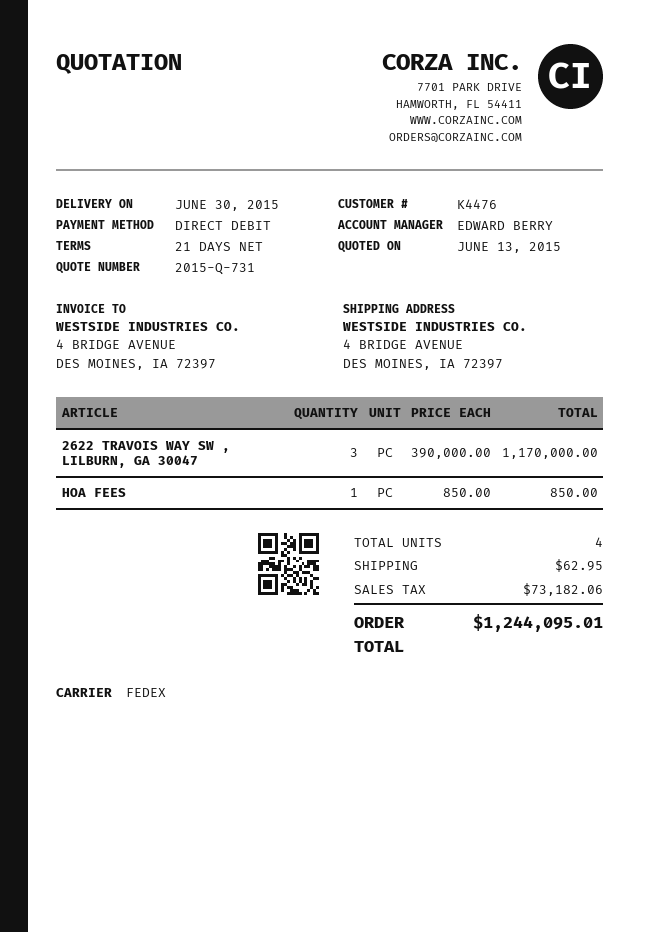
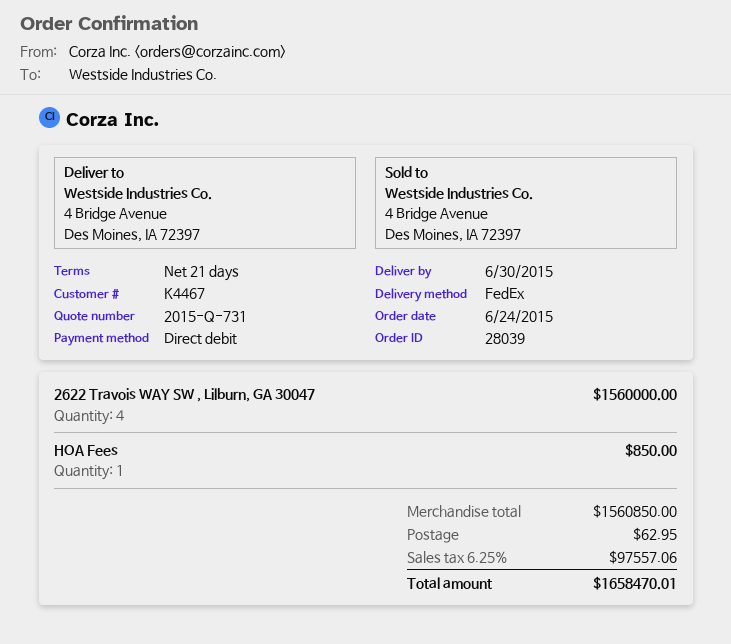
customer number: K4476 -> K4467
2622 TRAVOIS WAY SW , LILBURN, GA 30047: 3 for 1170000.00 -> 4 for 1560000.00
tax: 73182.06 -> 97557.06
total: 1244095.01 -> 1658470.01

